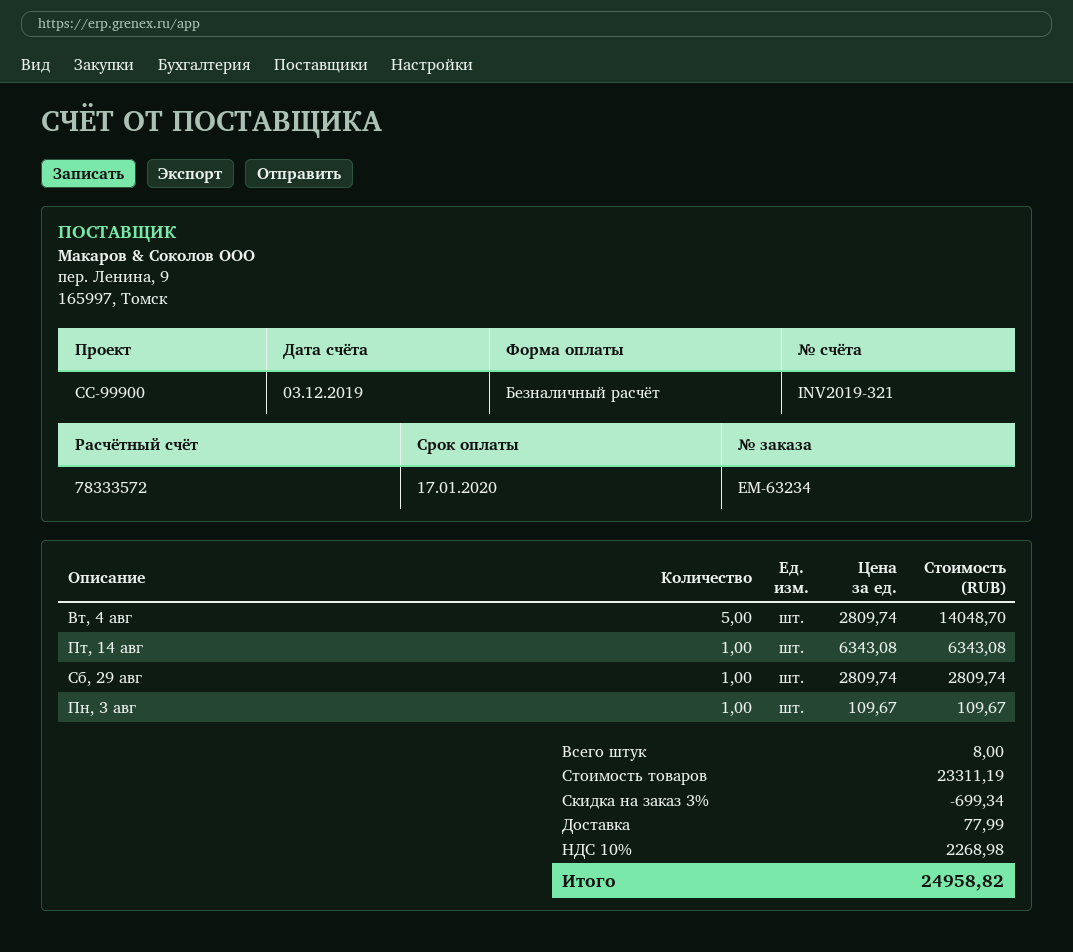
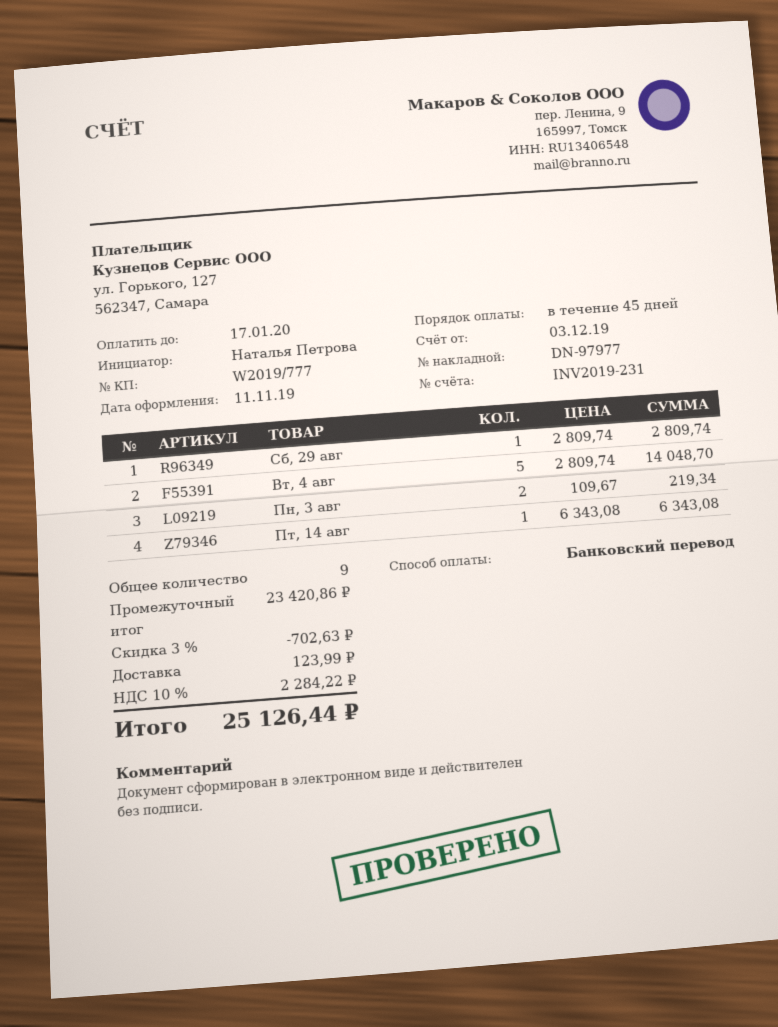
invoice number: INV2019-321 -> INV2019-231
Пн, 3 авг: 1 x 109.67 = 109.67 -> 2 x 109.67 = 219.34
total quantity: 8 -> 9
subtotal: 23311.19 -> 23420.86
discount: 3% = 699.34 -> 3% = 702.63
shipping: 77.99 -> 123.99
tax: 10% = 2268.98 -> 10% = 2284.22
total: 24958.82 -> 25126.44

